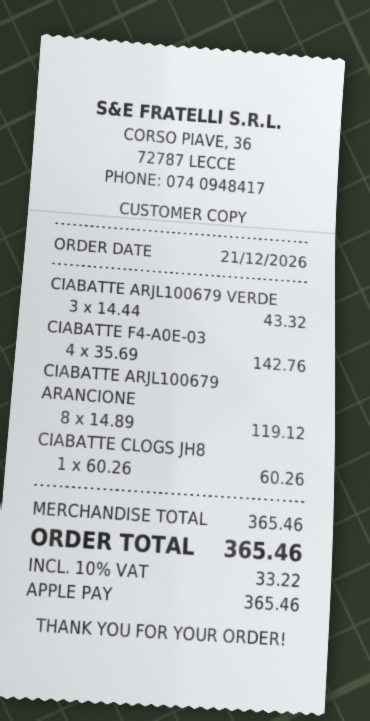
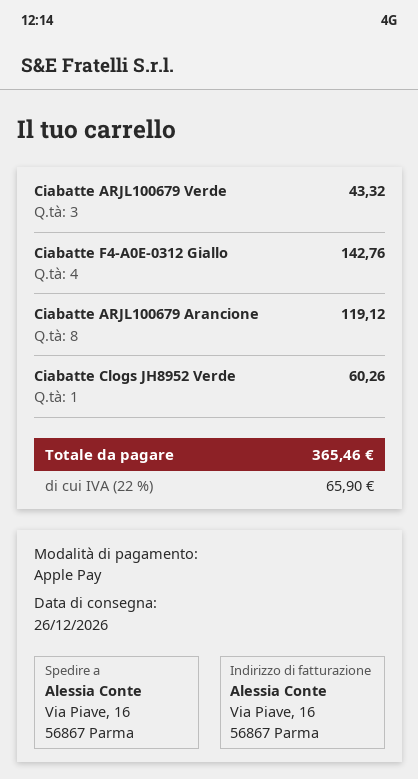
tax: 10% = 33.22 -> 22% = 65.90

